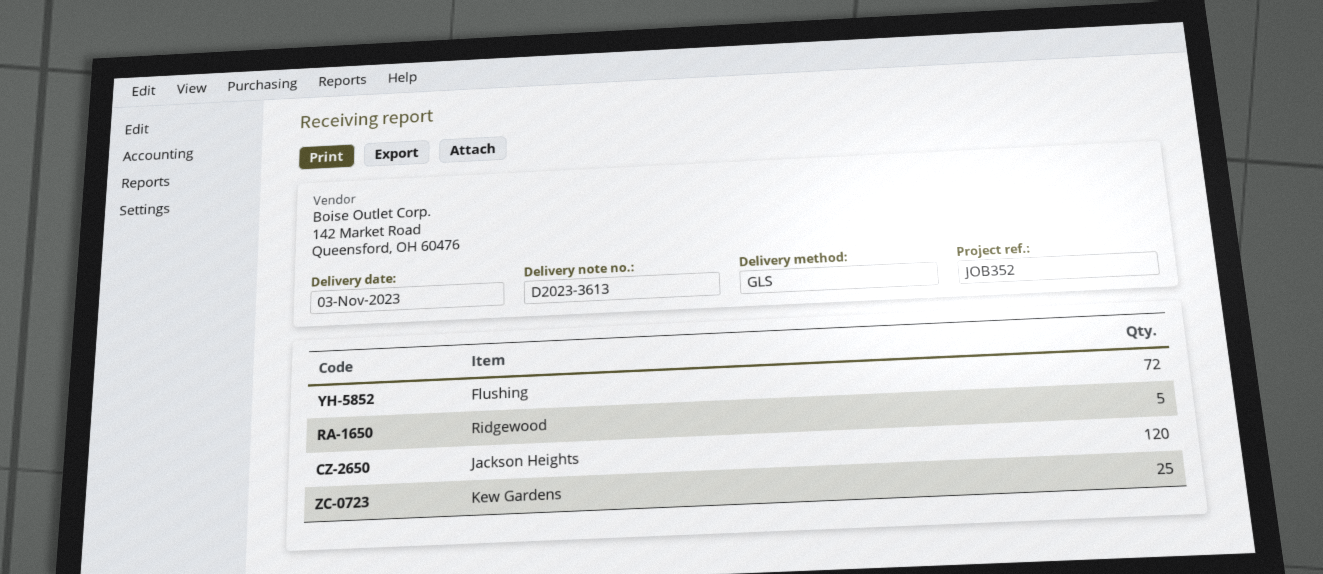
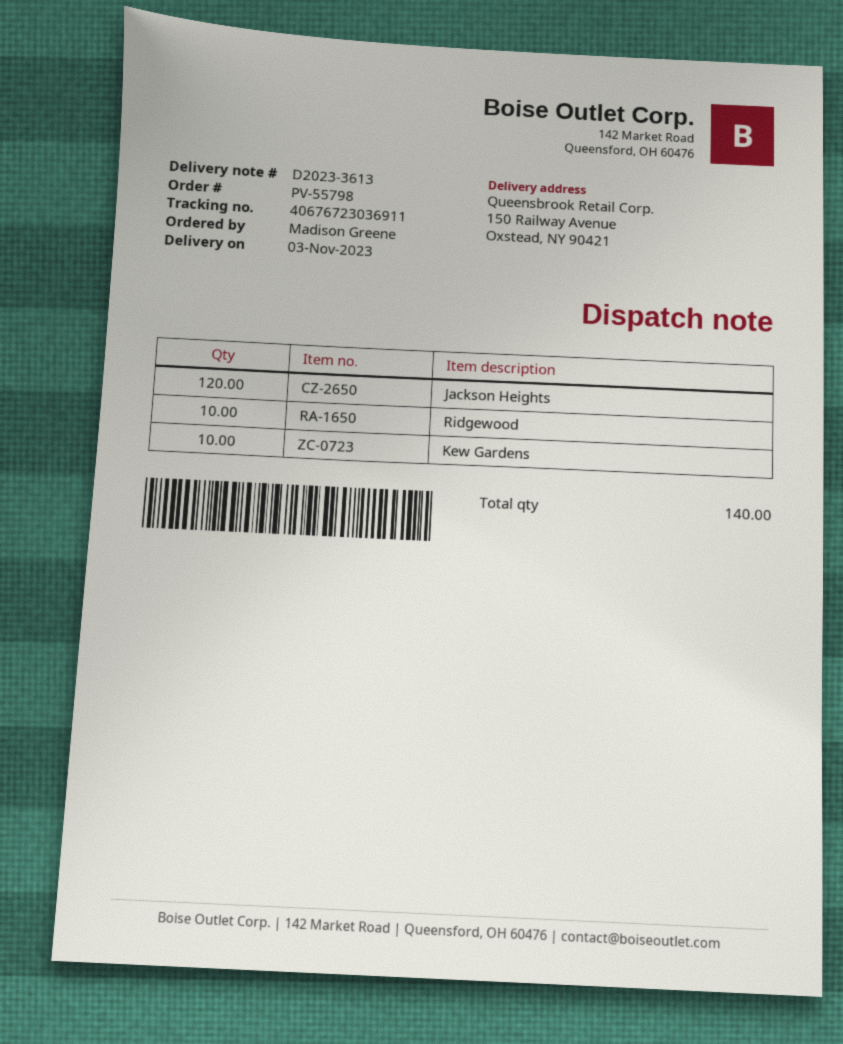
Flushing: 72 -> none
Ridgewood: 5 -> 10
Kew Gardens: 25 -> 10

